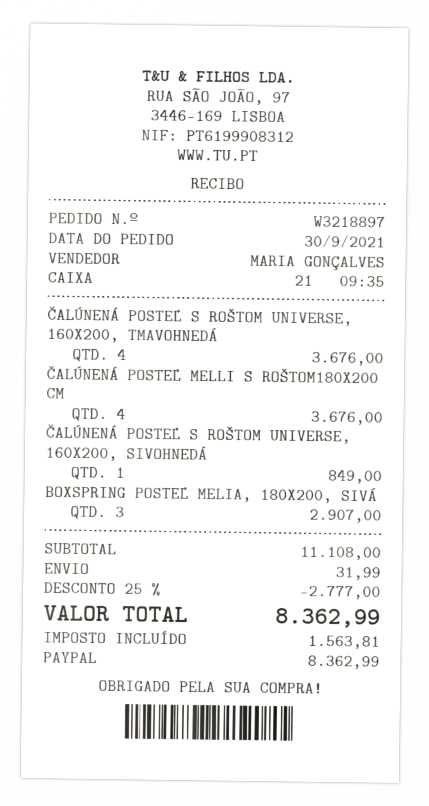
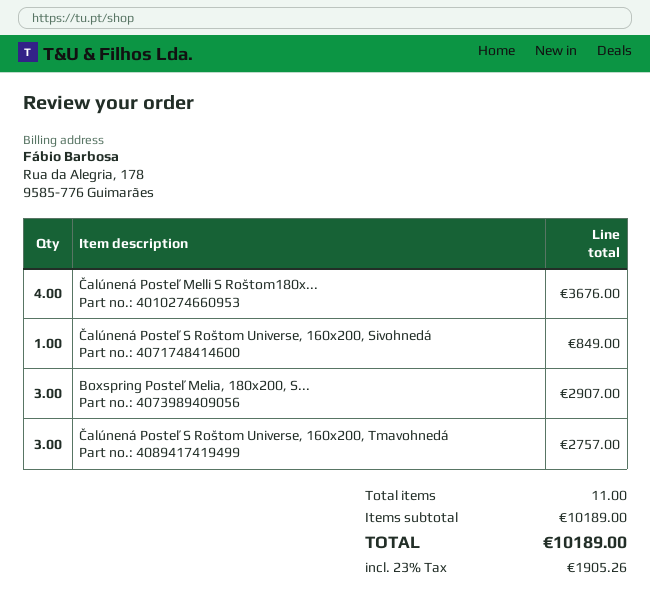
ČALÚNENÁ POSTEĽ S ROŠTOM UNIVERSE, 160X200, TMAVOHNEDÁ: 4 for 3676.00 -> 3 for 2757.00
subtotal: 11108.00 -> 10189.00
discount: 25% = 2777.00 -> none
shipping: 31.99 -> none
tax: 1563.81 -> 1905.26
total: 8362.99 -> 10189.00

